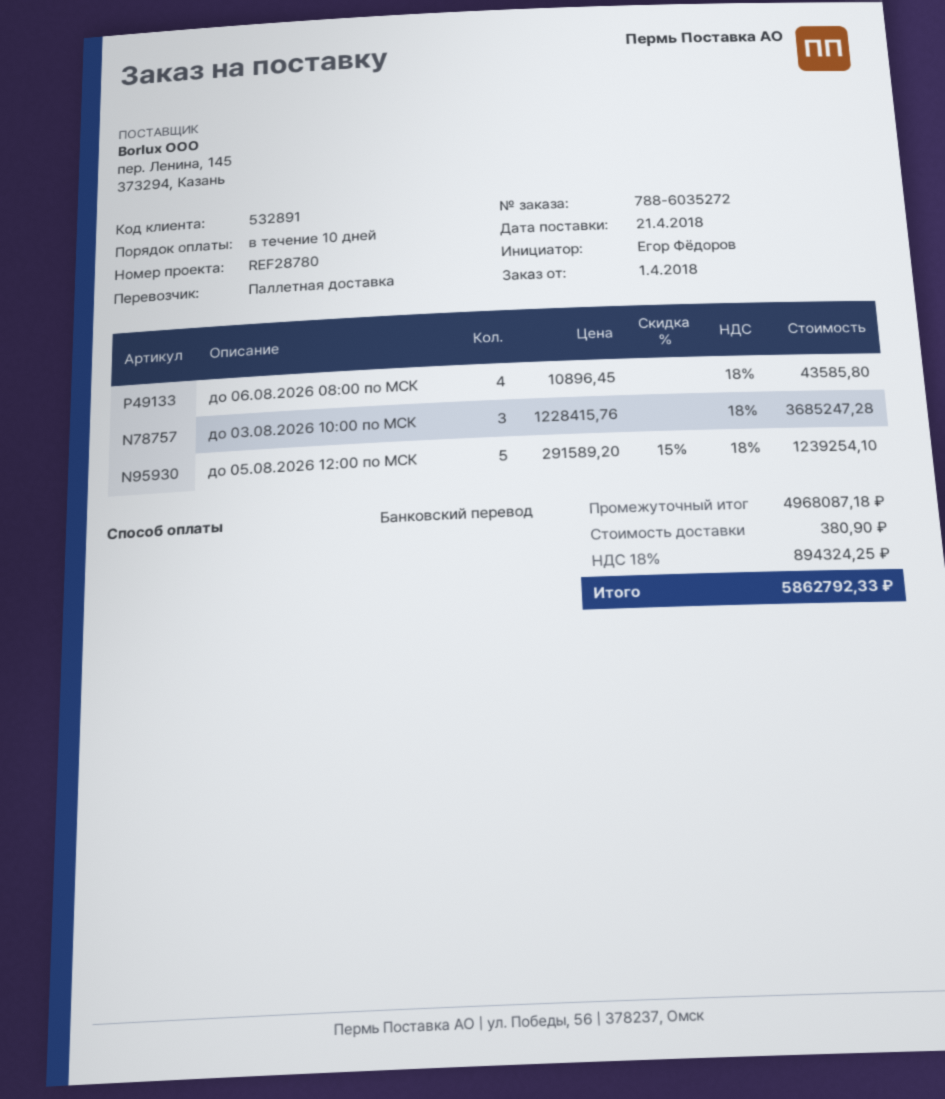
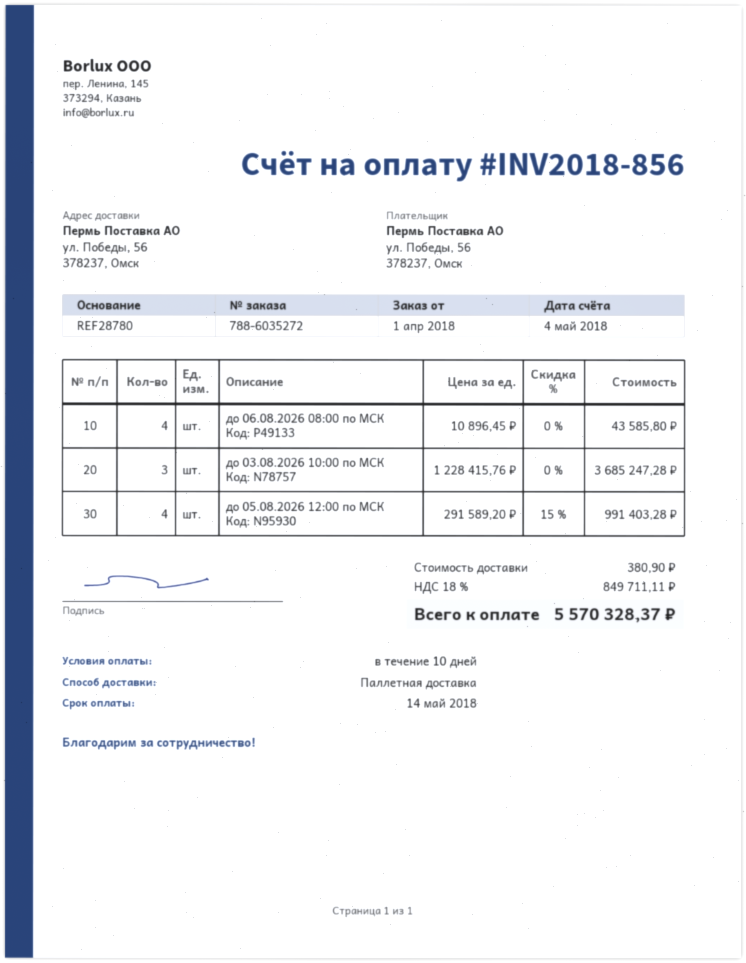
до 05.08.2026 12:00 по МСК: 5 x 291589.20 - 15% = 1239254.10 -> 4 x 291589.20 - 15% = 991403.28
tax: 18% = 894324.25 -> 18% = 849711.11
total: 5862792.33 -> 5570328.37

